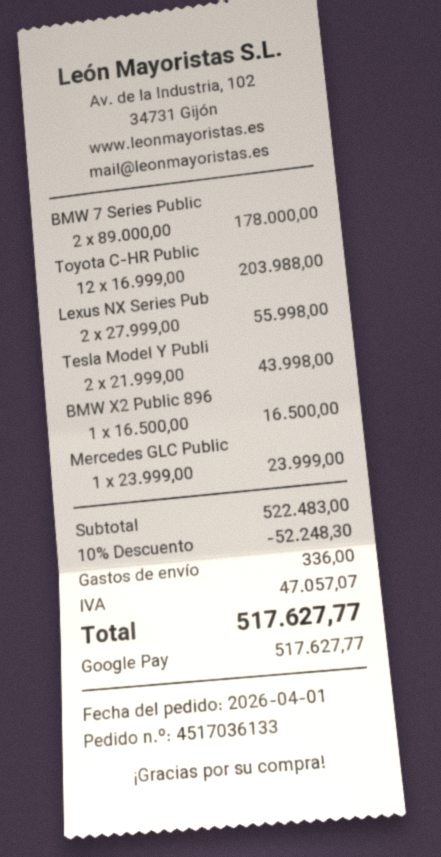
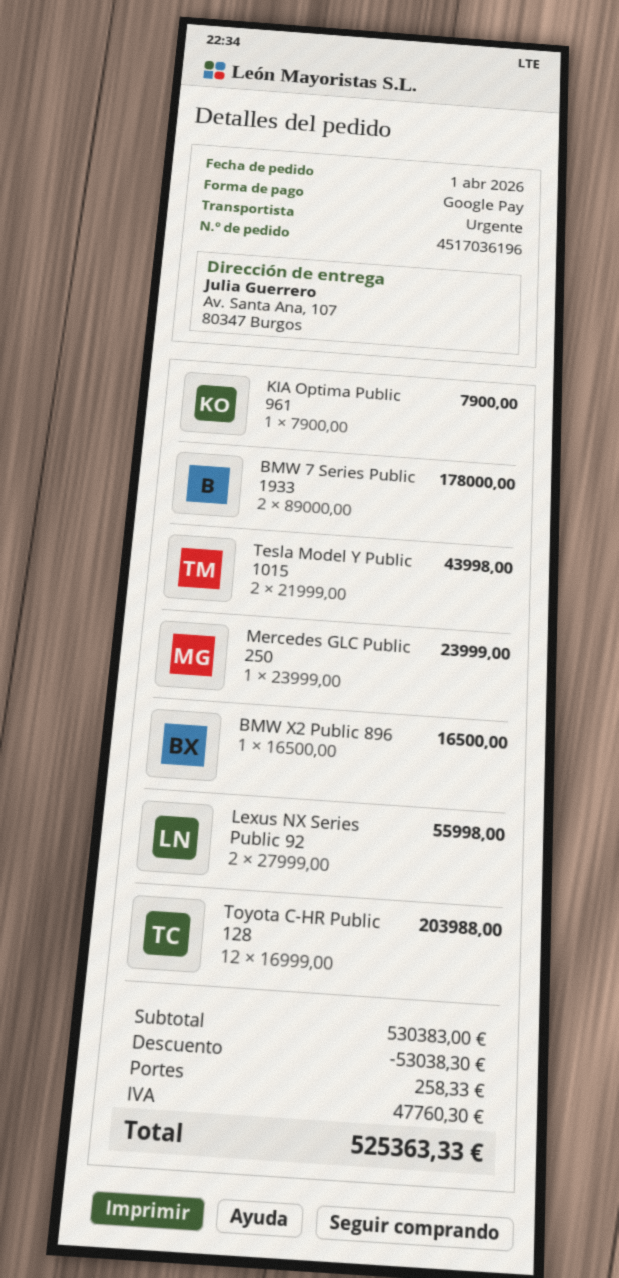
order number: 4517036133 -> 4517036196
KIA Optima Public 961: none -> 1 x 7900.00 = 7900.00
subtotal: 522483.00 -> 530383.00
discount: 52248.30 -> 53038.30
shipping: 336.00 -> 258.33
tax: 47057.07 -> 47760.30
total: 517627.77 -> 525363.33

